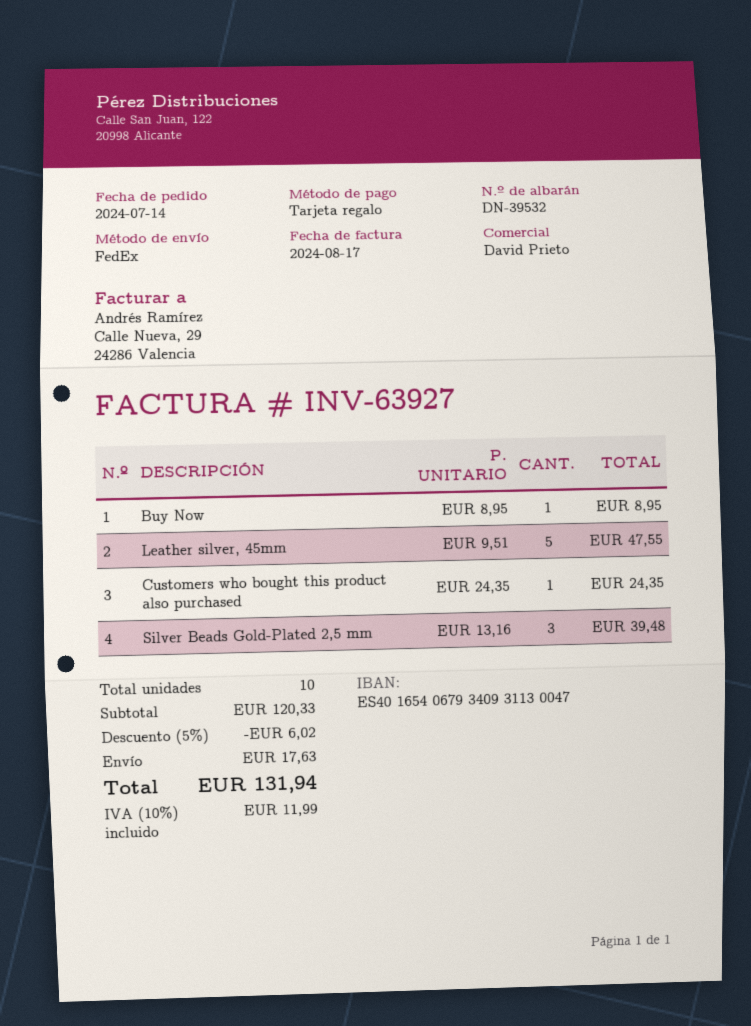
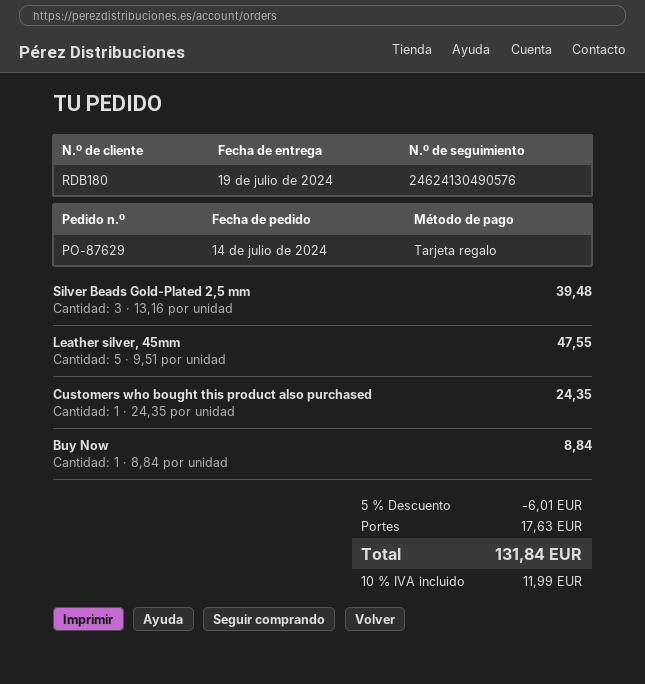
Buy Now: 1 x 8.95 = 8.95 -> 1 x 8.84 = 8.84
discount: 5% = 6.02 -> 5% = 6.01
total: 131.94 -> 131.84

